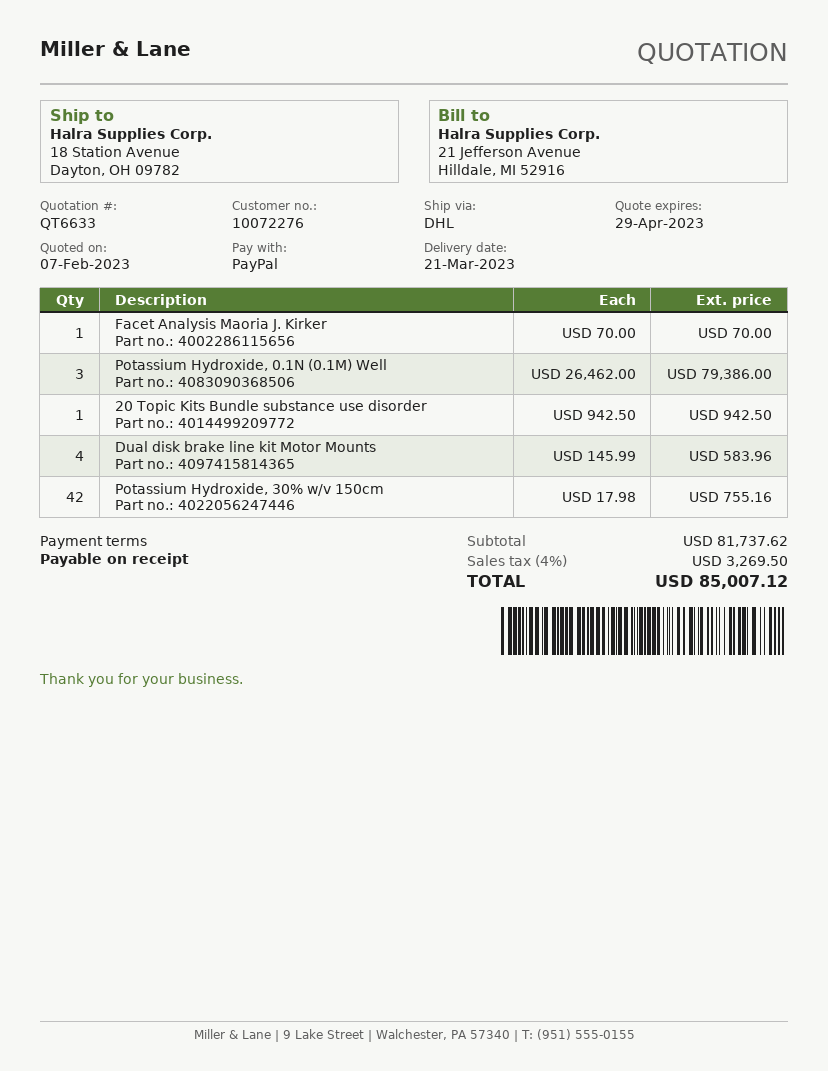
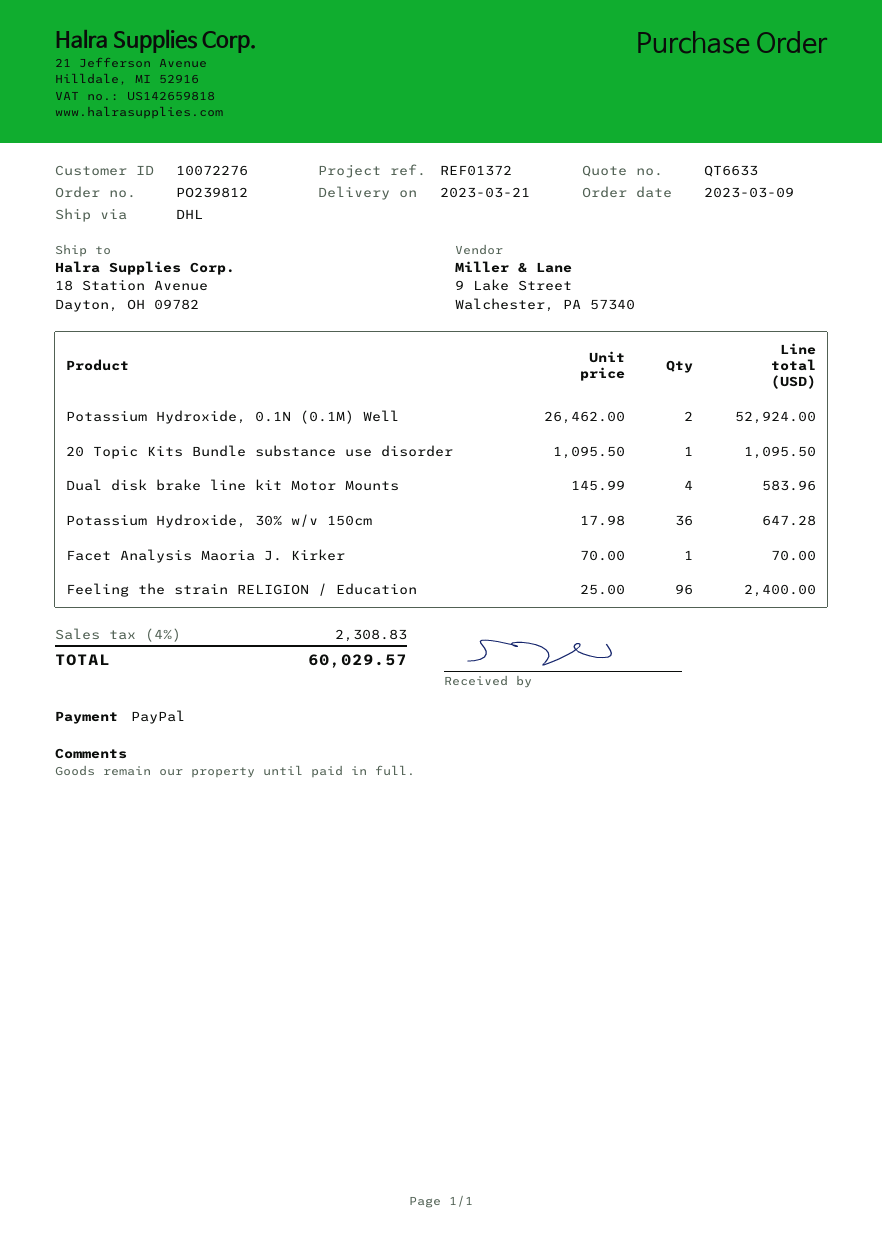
Potassium Hydroxide, 0.1N (0.1M) Well: 3 x 26462.00 = 79386.00 -> 2 x 26462.00 = 52924.00
20 Topic Kits Bundle substance use disorder: 1 x 942.50 = 942.50 -> 1 x 1095.50 = 1095.50
Potassium Hydroxide, 30% w/v 150cm: 42 x 17.98 = 755.16 -> 36 x 17.98 = 647.28
Feeling the strain RELIGION / Education: none -> 96 x 25.00 = 2400.00
tax: 4% = 3269.50 -> 4% = 2308.83
total: 85007.12 -> 60029.57

